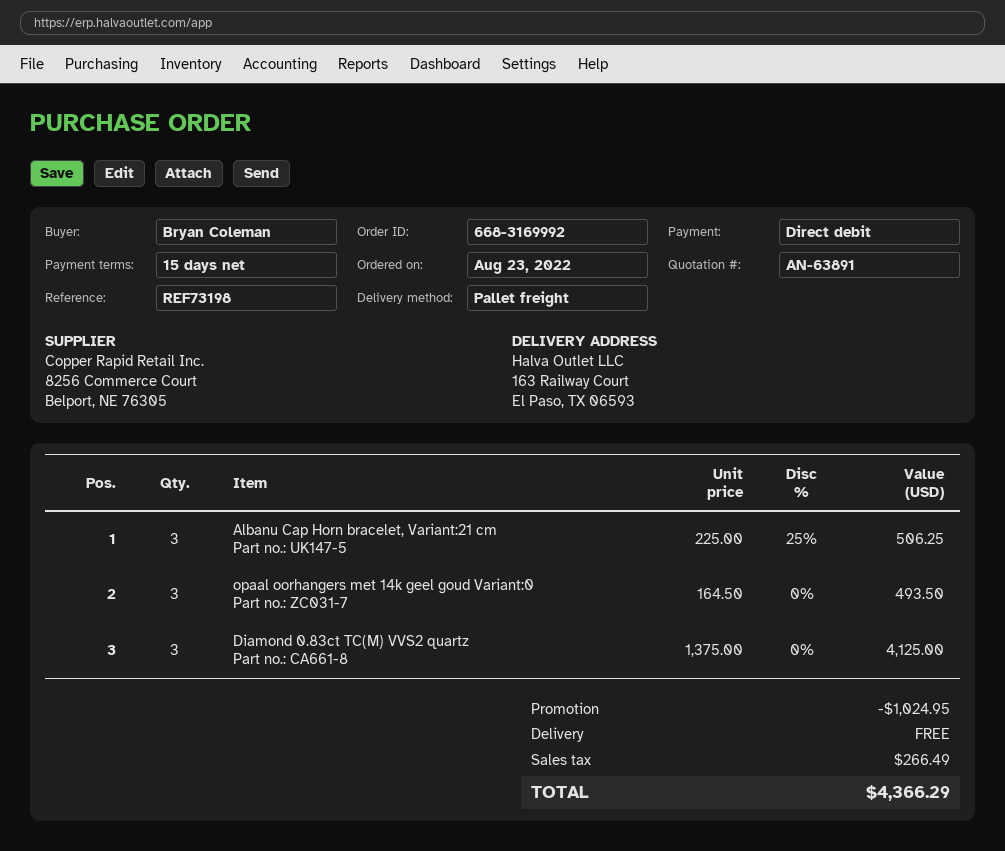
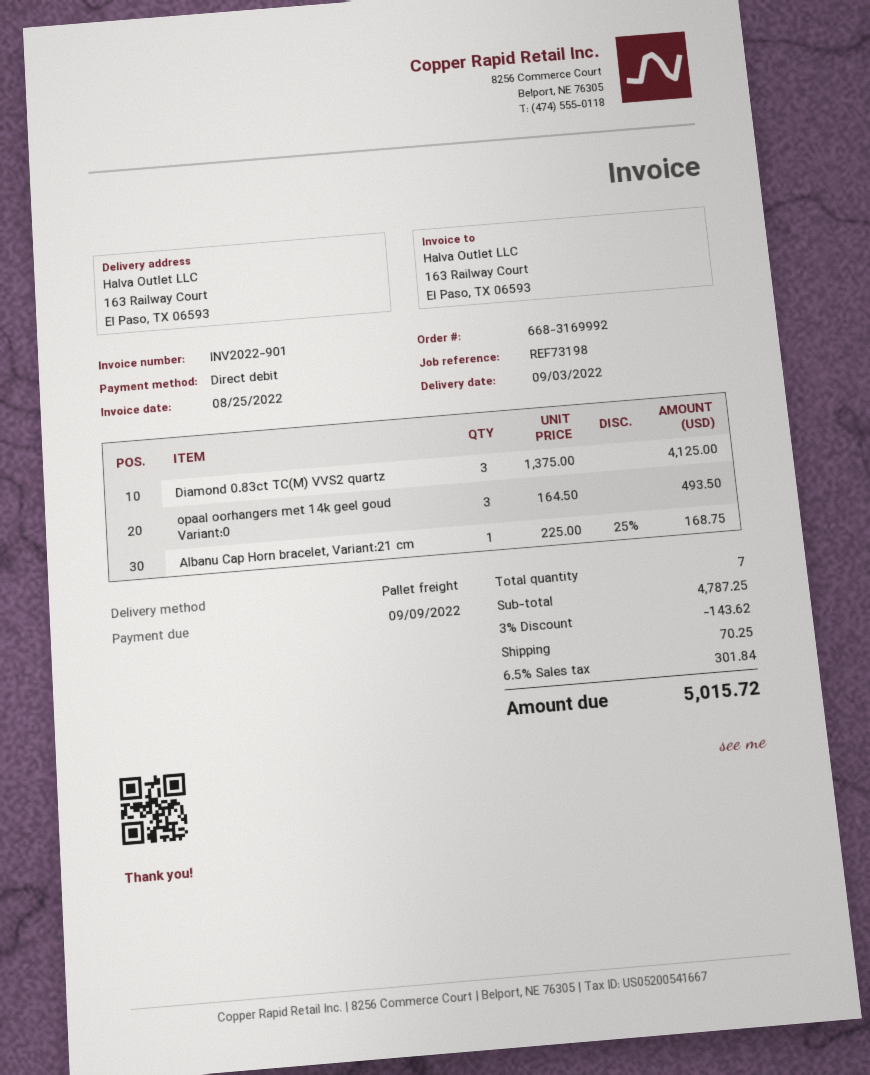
Albanu Cap Horn bracelet, Variant:21 cm: 3 x 225.00 - 25% = 506.25 -> 1 x 225.00 - 25% = 168.75
discount: 1024.95 -> 143.62
shipping: 0.00 -> 70.25
tax: 266.49 -> 301.84
total: 4366.29 -> 5015.72

